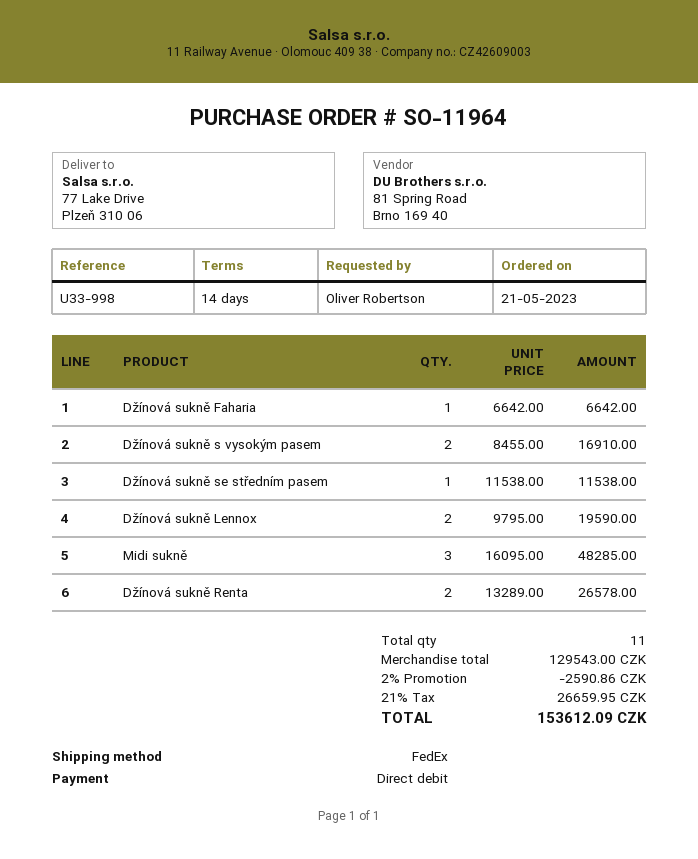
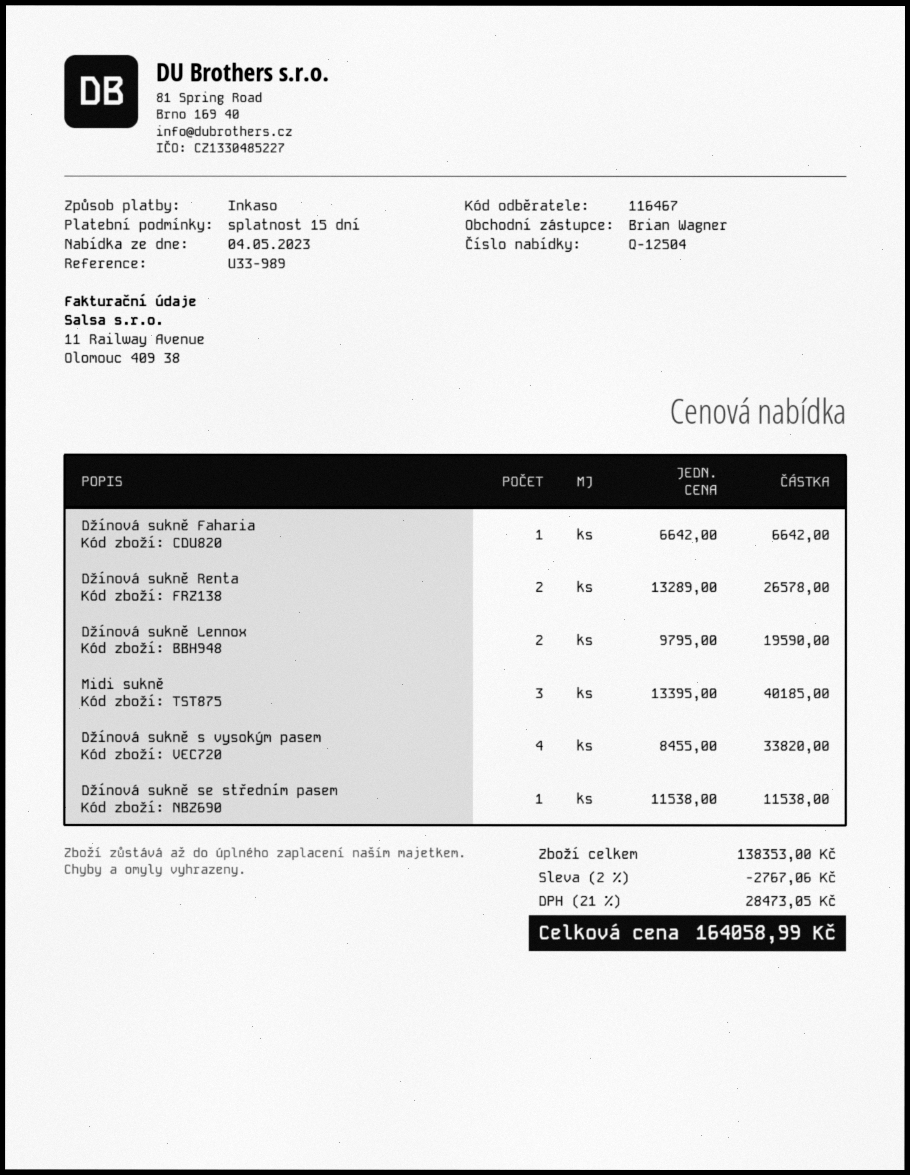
payment terms: 14 days -> 15 days
reference: U33-998 -> U33-989
Džínová sukně s vysokým pasem: 2 x 8455.00 = 16910.00 -> 4 x 8455.00 = 33820.00
Midi sukně: 3 x 16095.00 = 48285.00 -> 3 x 13395.00 = 40185.00
subtotal: 129543.00 -> 138353.00
discount: 2% = 2590.86 -> 2% = 2767.06
tax: 21% = 26659.95 -> 21% = 28473.05
total: 153612.09 -> 164058.99

